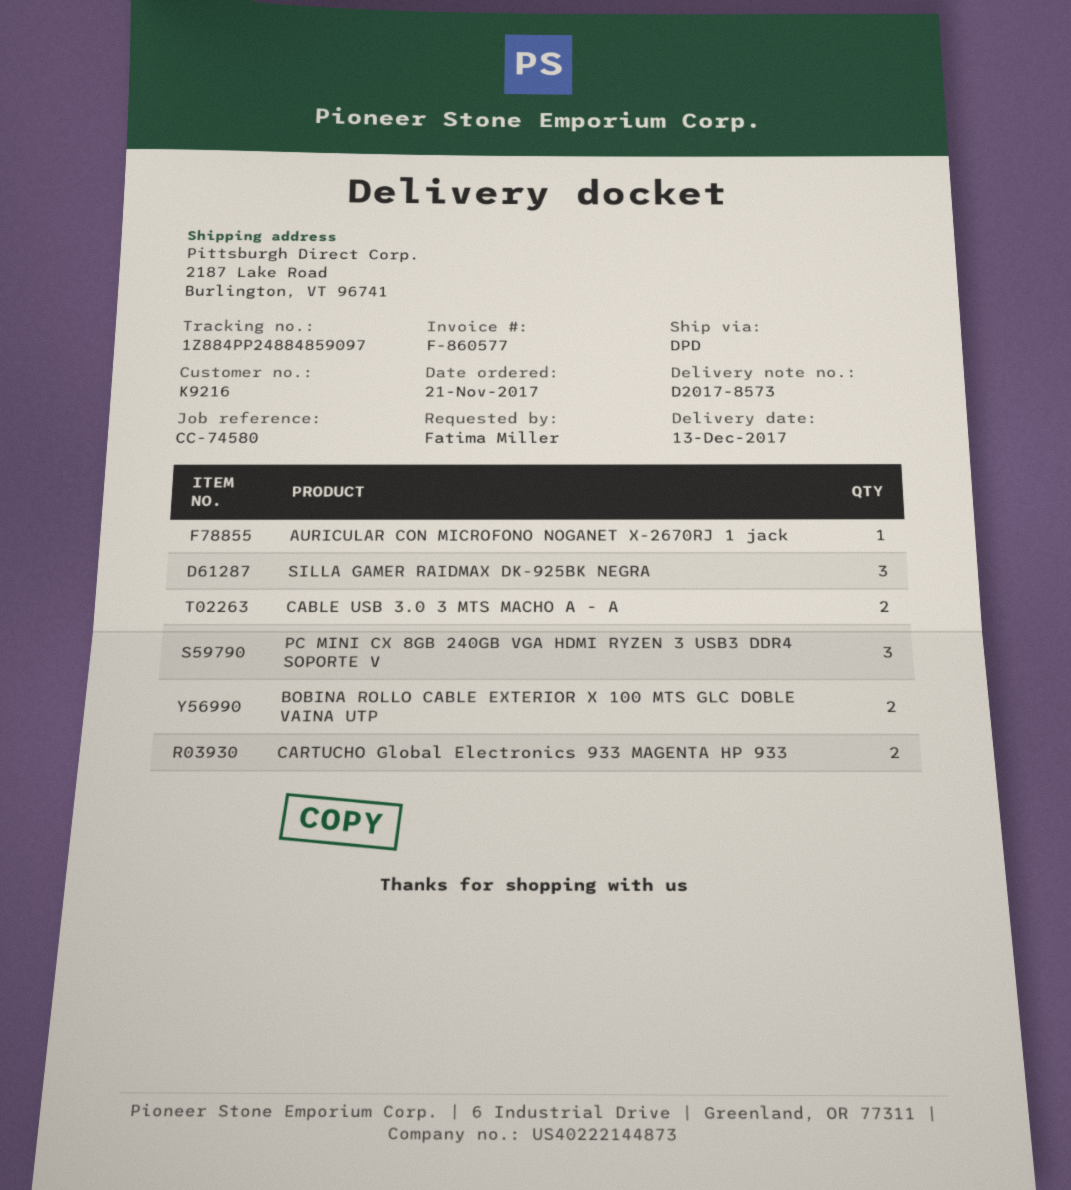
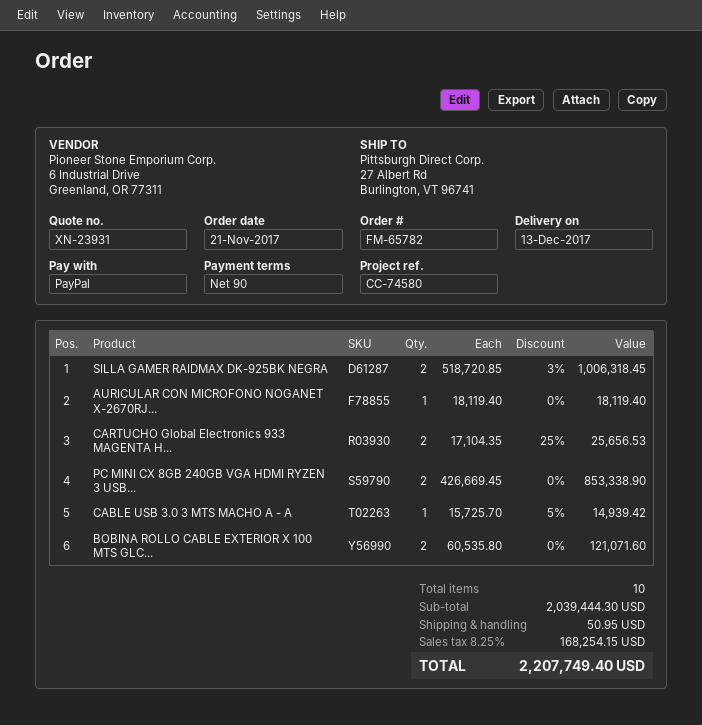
ship to: 2187 Lake Road, Burlington, VT 96741 -> 27 Albert Rd, Burlington, VT 96741
SILLA GAMER RAIDMAX DK-925BK NEGRA: 3 -> 2
CABLE USB 3.0 3 MTS MACHO A - A: 2 -> 1
PC MINI CX 8GB 240GB VGA HDMI RYZEN 3 USB3 DDR4 SOPORTE V: 3 -> 2

